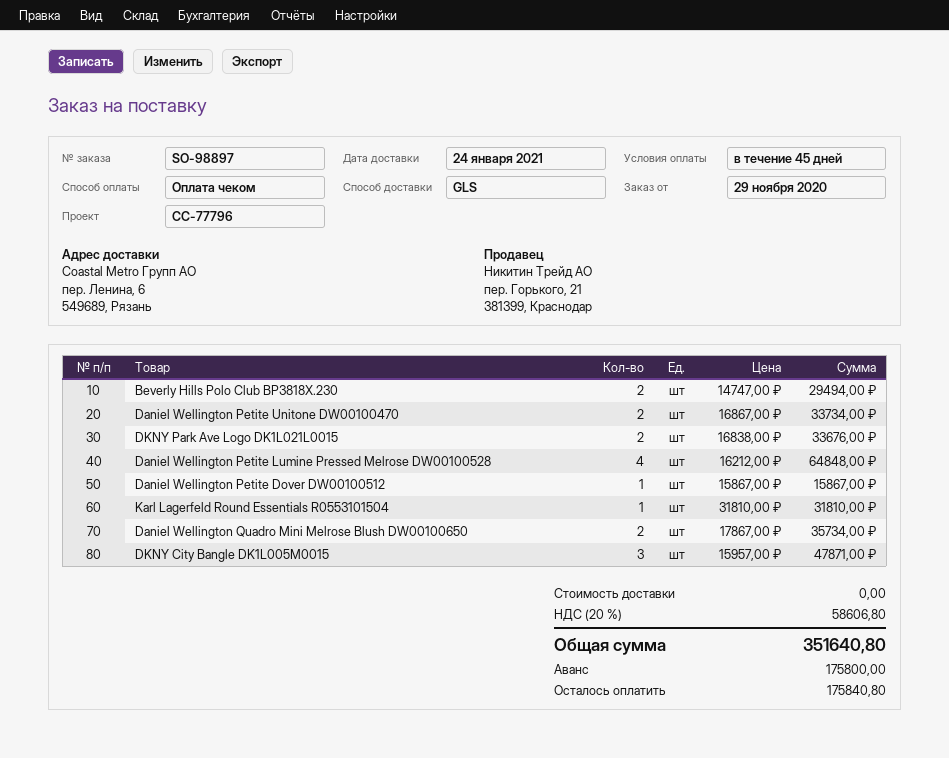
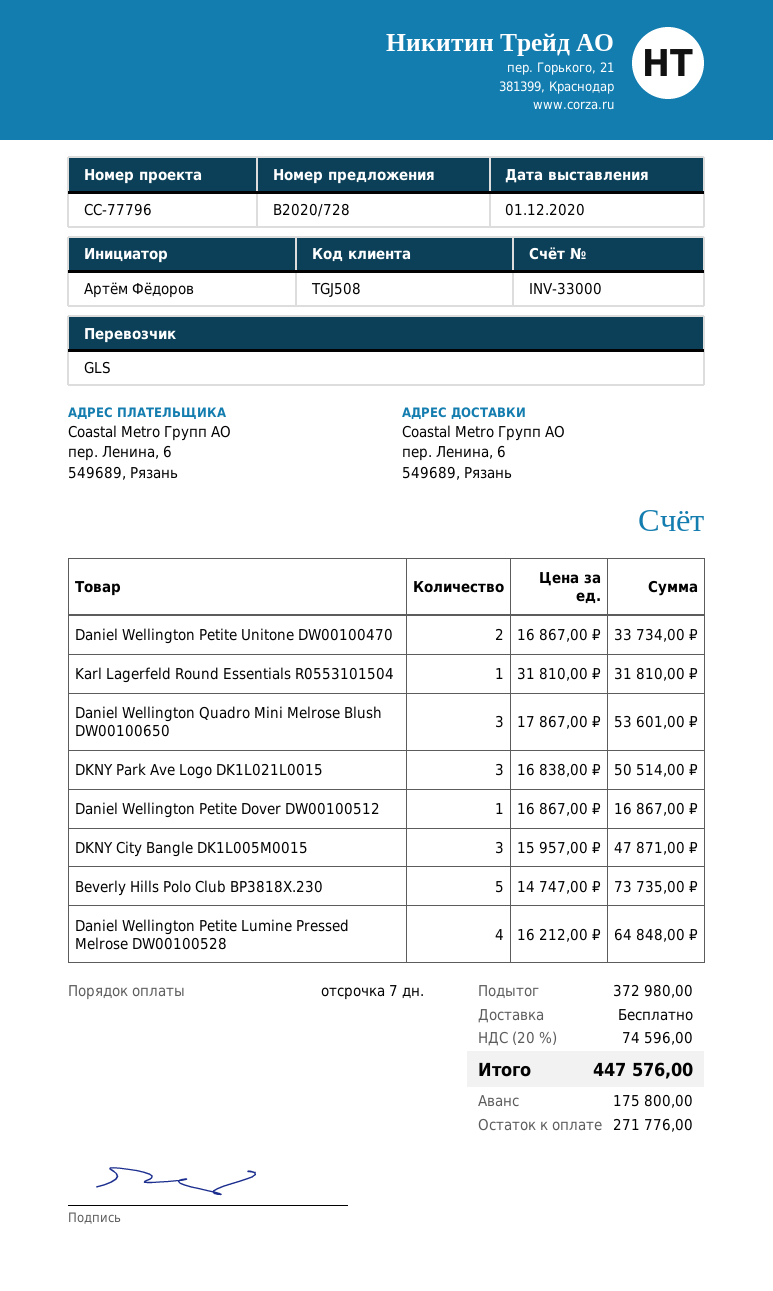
payment terms: 45 days -> 7 days
Beverly Hills Polo Club BP3818X.230: 2 x 14747.00 = 29494.00 -> 5 x 14747.00 = 73735.00
DKNY Park Ave Logo DK1L021L0015: 2 x 16838.00 = 33676.00 -> 3 x 16838.00 = 50514.00
Daniel Wellington Petite Dover DW00100512: 1 x 15867.00 = 15867.00 -> 1 x 16867.00 = 16867.00
Daniel Wellington Quadro Mini Melrose Blush DW00100650: 2 x 17867.00 = 35734.00 -> 3 x 17867.00 = 53601.00
tax: 20% = 58606.80 -> 20% = 74596.00
total: 351640.80 -> 447576.00
balance: 175840.80 -> 271776.00

